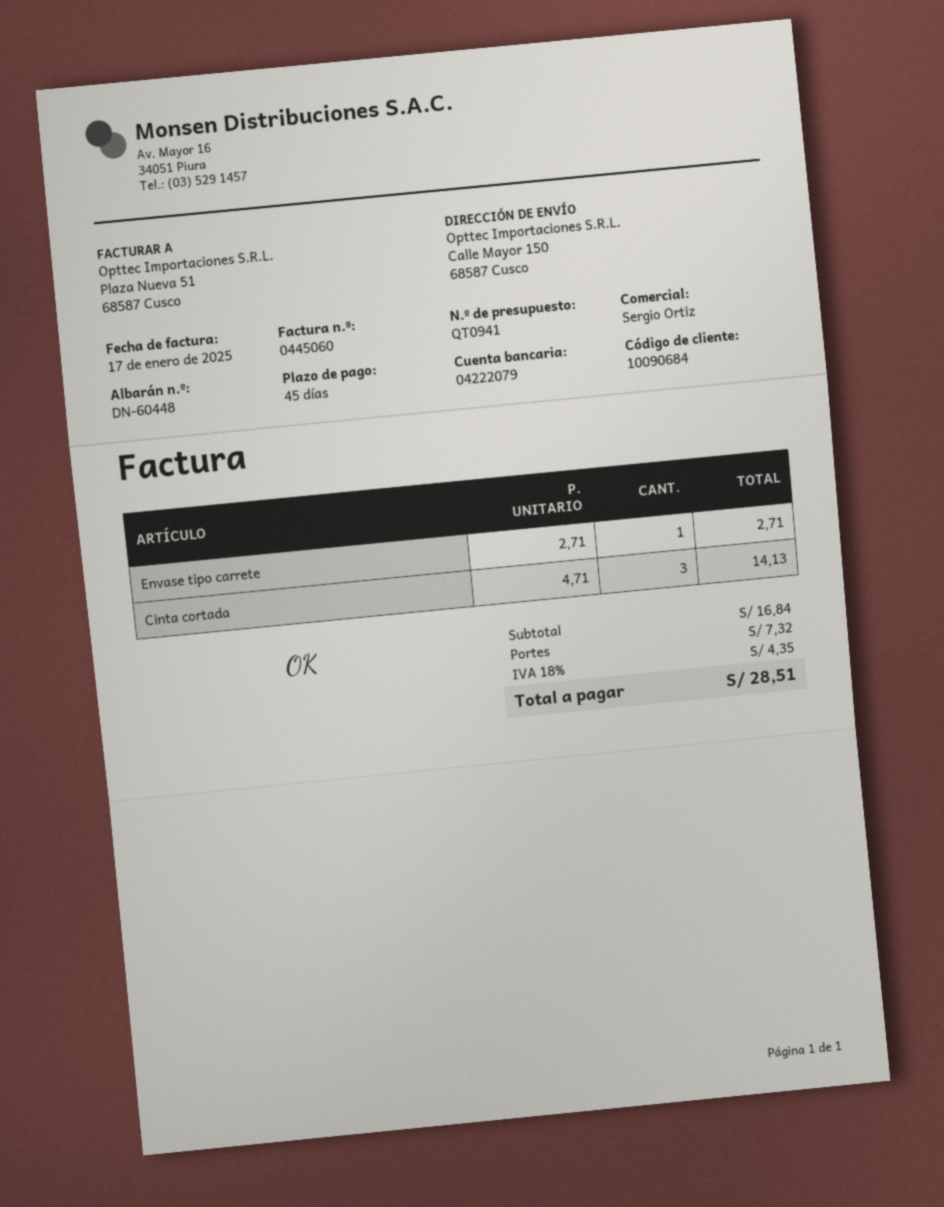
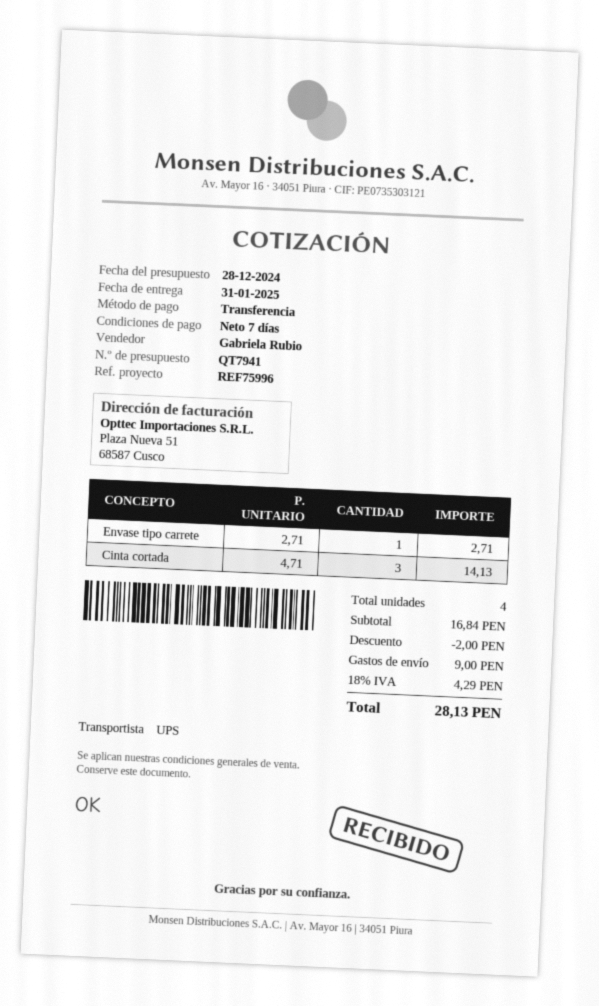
quote number: QT0941 -> QT7941
payment terms: 45 days -> 7 days
sales rep: Sergio Ortiz -> Gabriela Rubio
discount: none -> 2.00
shipping: 7.32 -> 9.00
tax: 18% = 4.35 -> 18% = 4.29
total: 28.51 -> 28.13

